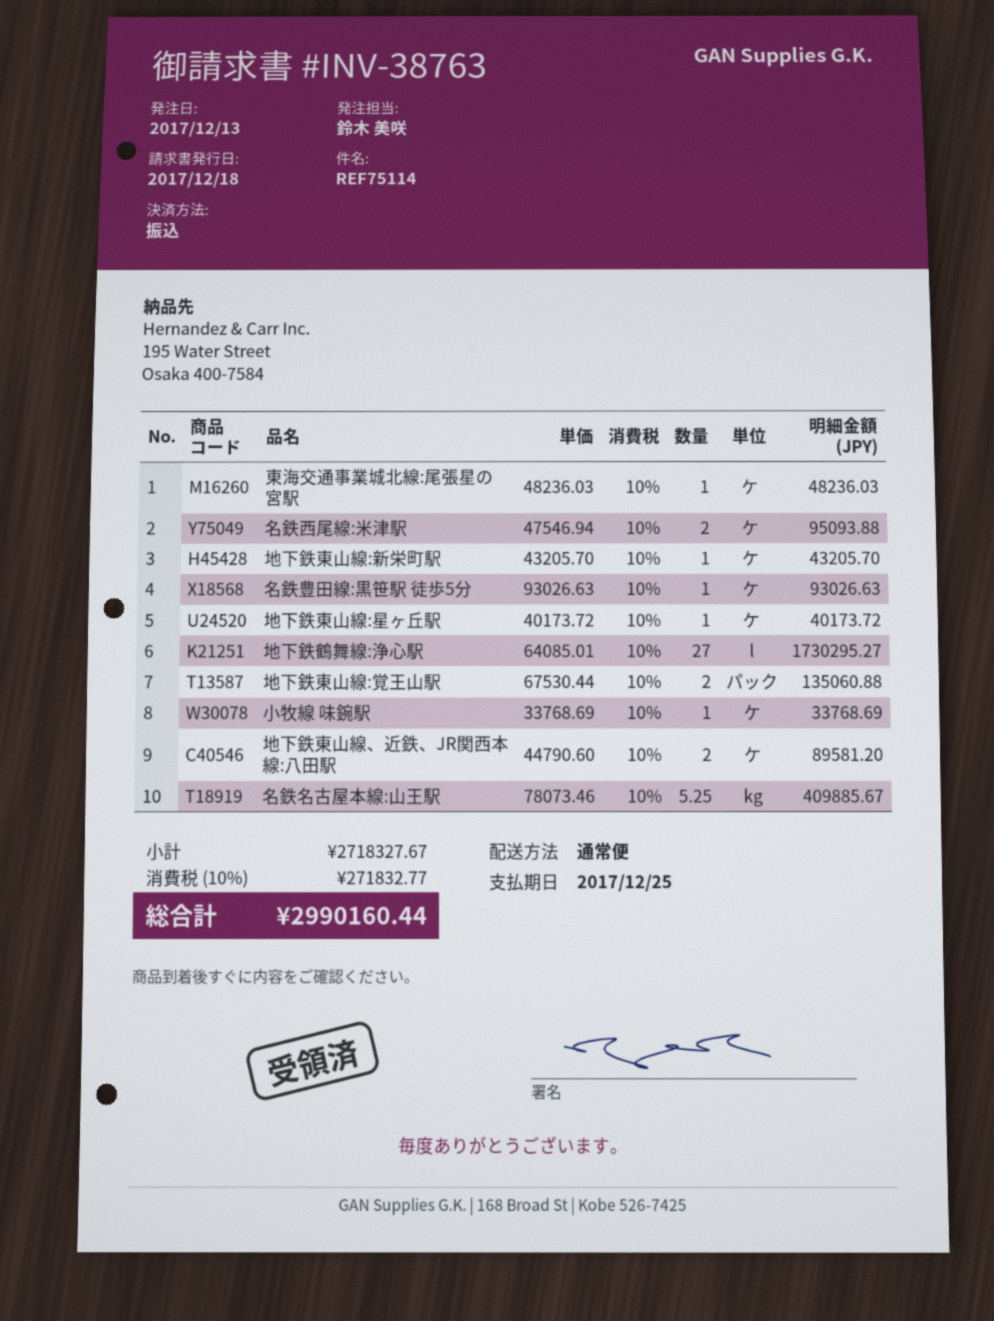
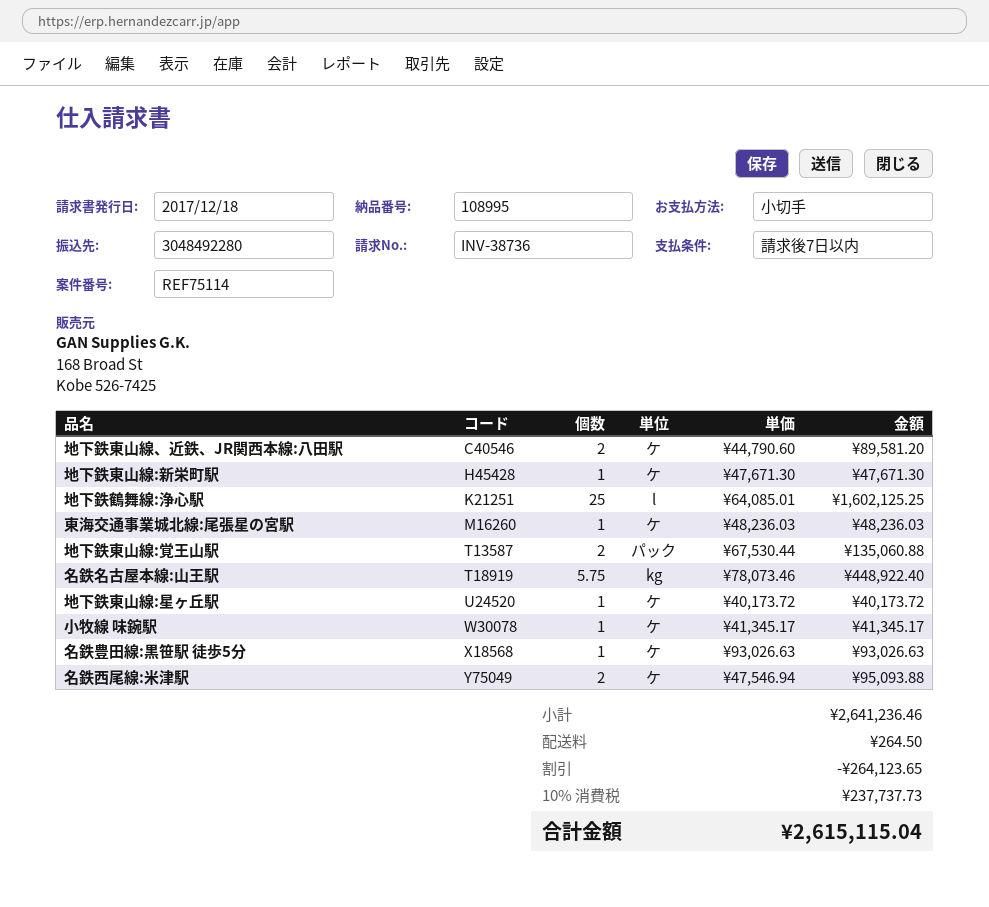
invoice number: INV-38763 -> INV-38736
payment method: bank transfer -> cheque
地下鉄東山線:新栄町駅: 1 x 43205.70 = 43205.70 -> 1 x 47671.30 = 47671.30
地下鉄鶴舞線:浄心駅: 27 x 64085.01 = 1730295.27 -> 25 x 64085.01 = 1602125.25
小牧線 味鋺駅: 1 x 33768.69 = 33768.69 -> 1 x 41345.17 = 41345.17
名鉄名古屋本線:山王駅: 5.25 x 78073.46 = 409885.67 -> 5.75 x 78073.46 = 448922.40
subtotal: 2718327.67 -> 2641236.46
discount: none -> 264123.65
shipping: none -> 264.50
tax: 10% = 271832.77 -> 10% = 237737.73
total: 2990160.44 -> 2615115.04

